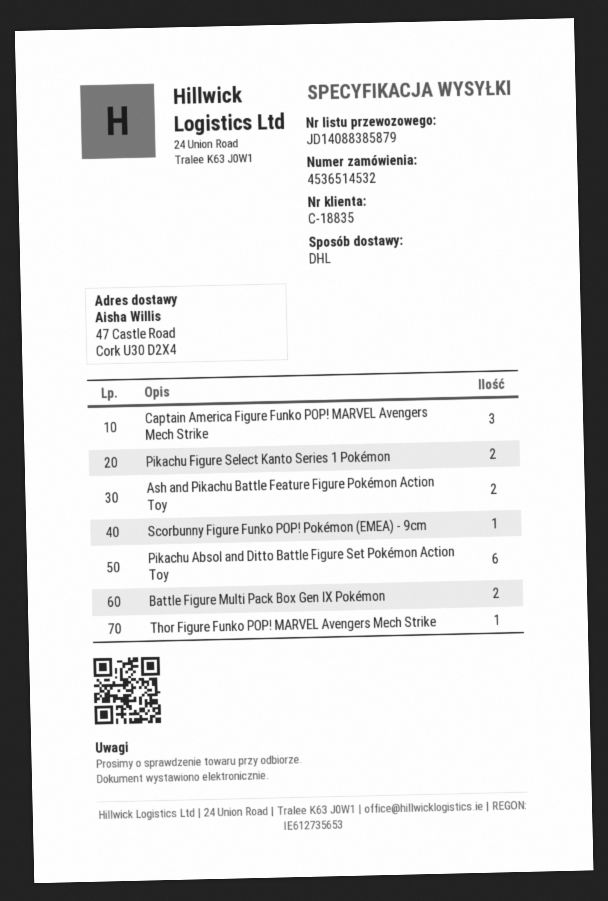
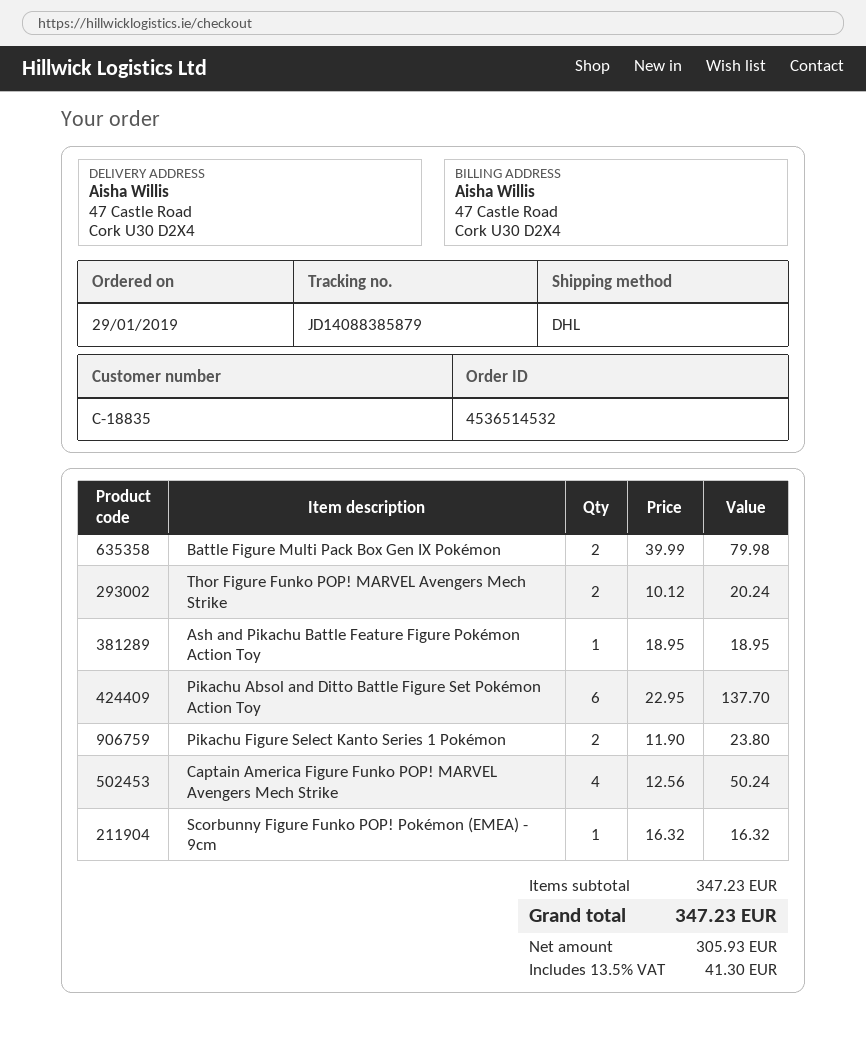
Captain America Figure Funko POP! MARVEL Avengers Mech Strike: 3 -> 4
Ash and Pikachu Battle Feature Figure Pokémon Action Toy: 2 -> 1
Thor Figure Funko POP! MARVEL Avengers Mech Strike: 1 -> 2

